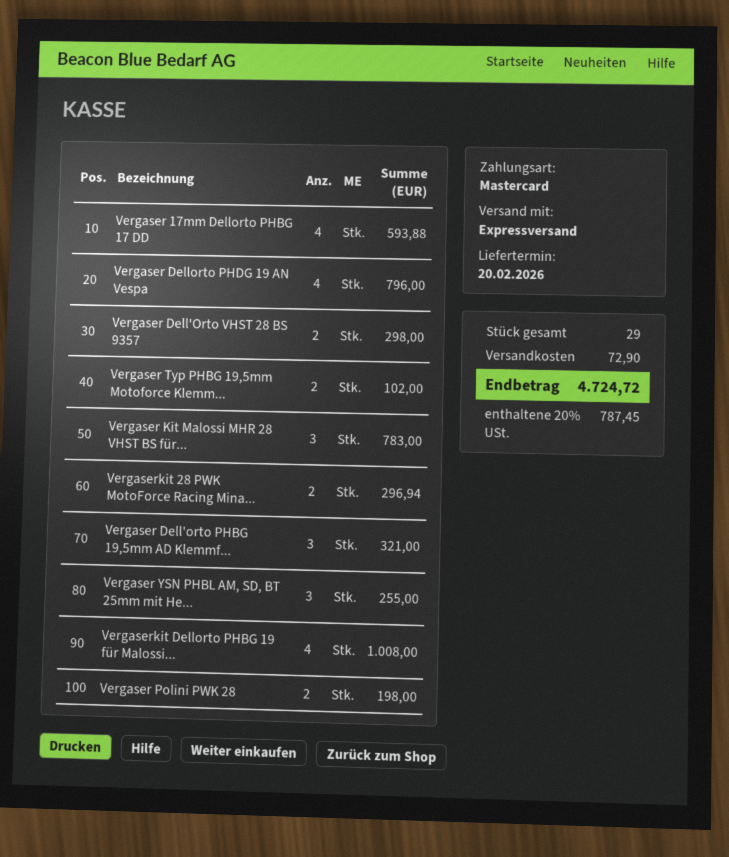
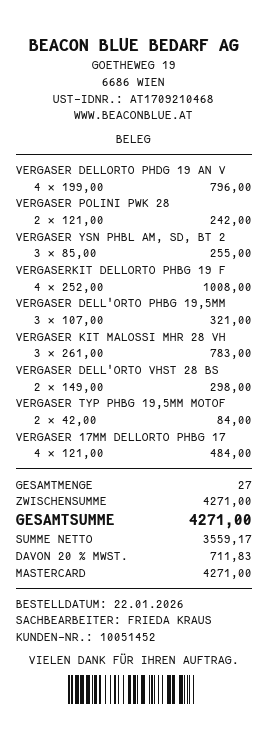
Vergaser 17mm Dellorto PHBG 17 DD: 4 for 593.88 -> 4 for 484.00
Vergaser Typ PHBG 19,5mm Motoforce Klemm...: 2 for 102.00 -> 2 for 84.00
Vergaserkit 28 PWK MotoForce Racing Mina...: 2 for 296.94 -> none
Vergaser Polini PWK 28: 2 for 198.00 -> 2 for 242.00
total quantity: 29 -> 27
shipping: 72.90 -> none
tax: 20% = 787.45 -> 20% = 711.83
total: 4724.72 -> 4271.00

